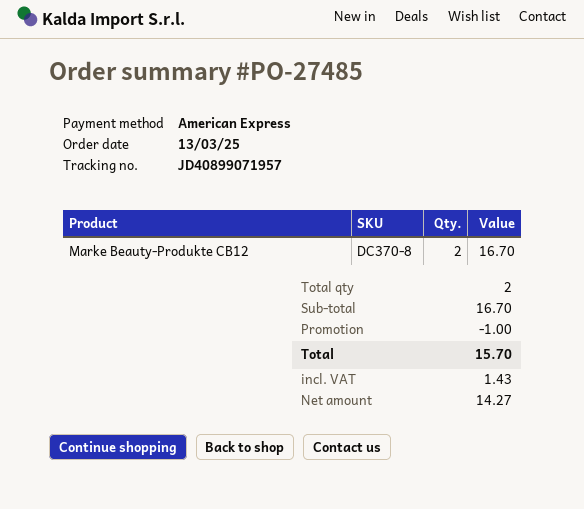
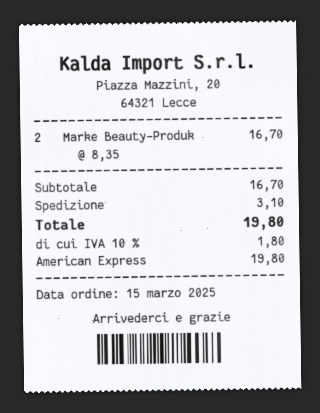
order date: 2025-03-13 -> 2025-03-15
discount: 1.00 -> none
shipping: none -> 3.10
tax: 1.43 -> 1.80
total: 15.70 -> 19.80

